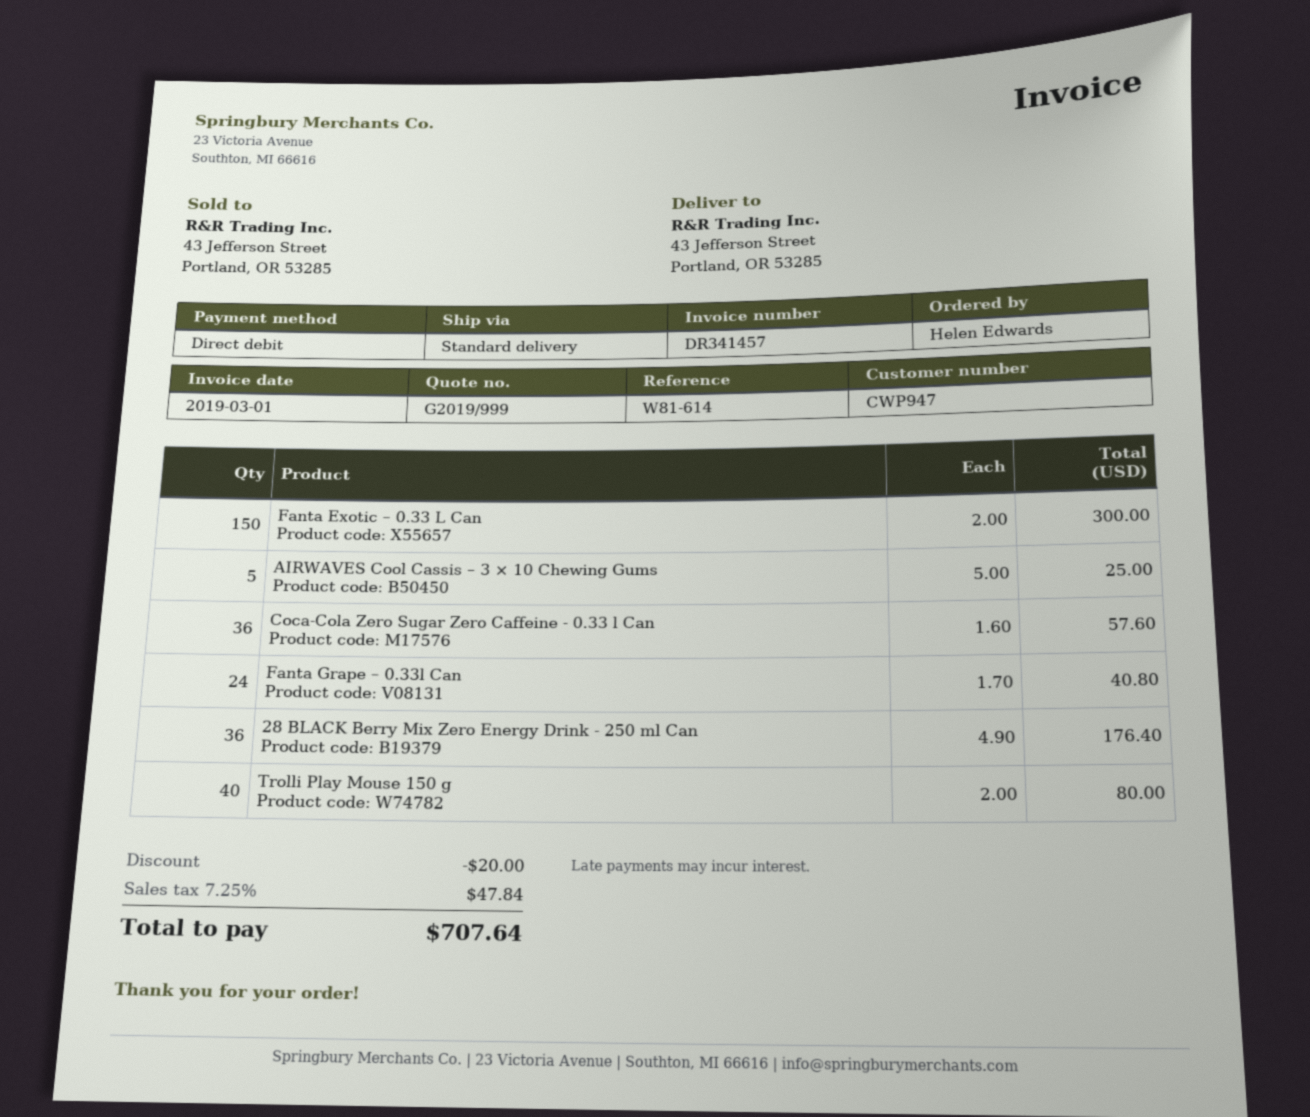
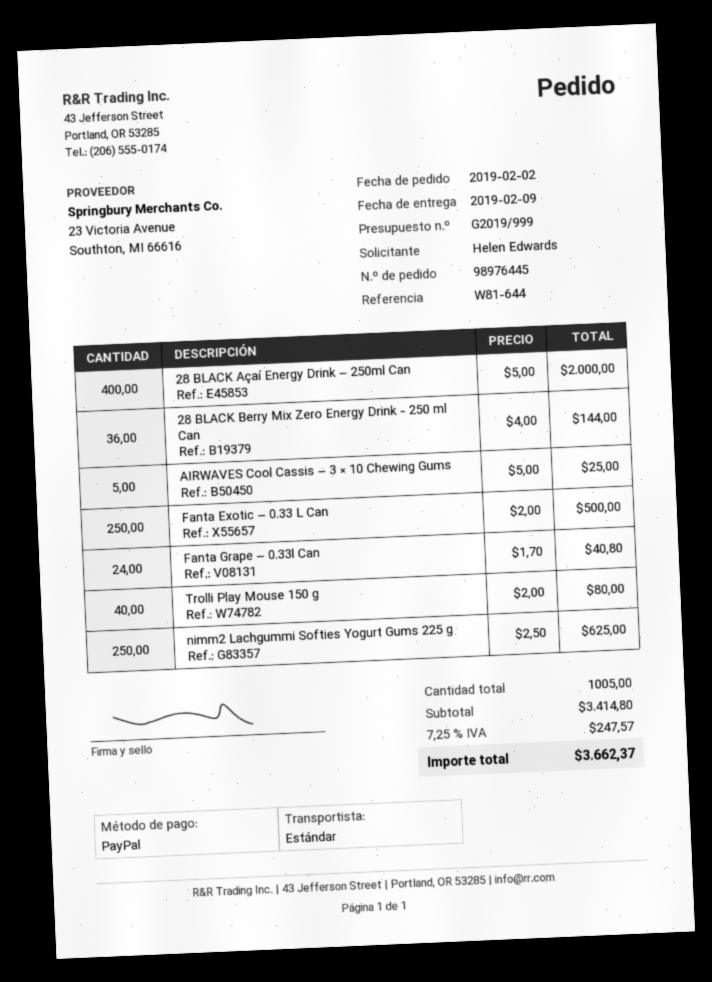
reference: W81-614 -> W81-644
payment method: direct debit -> PayPal
Fanta Exotic – 0.33 L Can: 150 x 2.00 = 300.00 -> 250 x 2.00 = 500.00
Coca-Cola Zero Sugar Zero Caffeine - 0.33 l Can: 36 x 1.60 = 57.60 -> none
28 BLACK Berry Mix Zero Energy Drink - 250 ml Can: 36 x 4.90 = 176.40 -> 36 x 4.00 = 144.00
28 BLACK Açaí Energy Drink – 250ml Can: none -> 400 x 5.00 = 2000.00
nimm2 Lachgummi Softies Yogurt Gums 225 g: none -> 250 x 2.50 = 625.00
discount: 20.00 -> none
tax: 7.25% = 47.84 -> 7.25% = 247.57
total: 707.64 -> 3662.37

